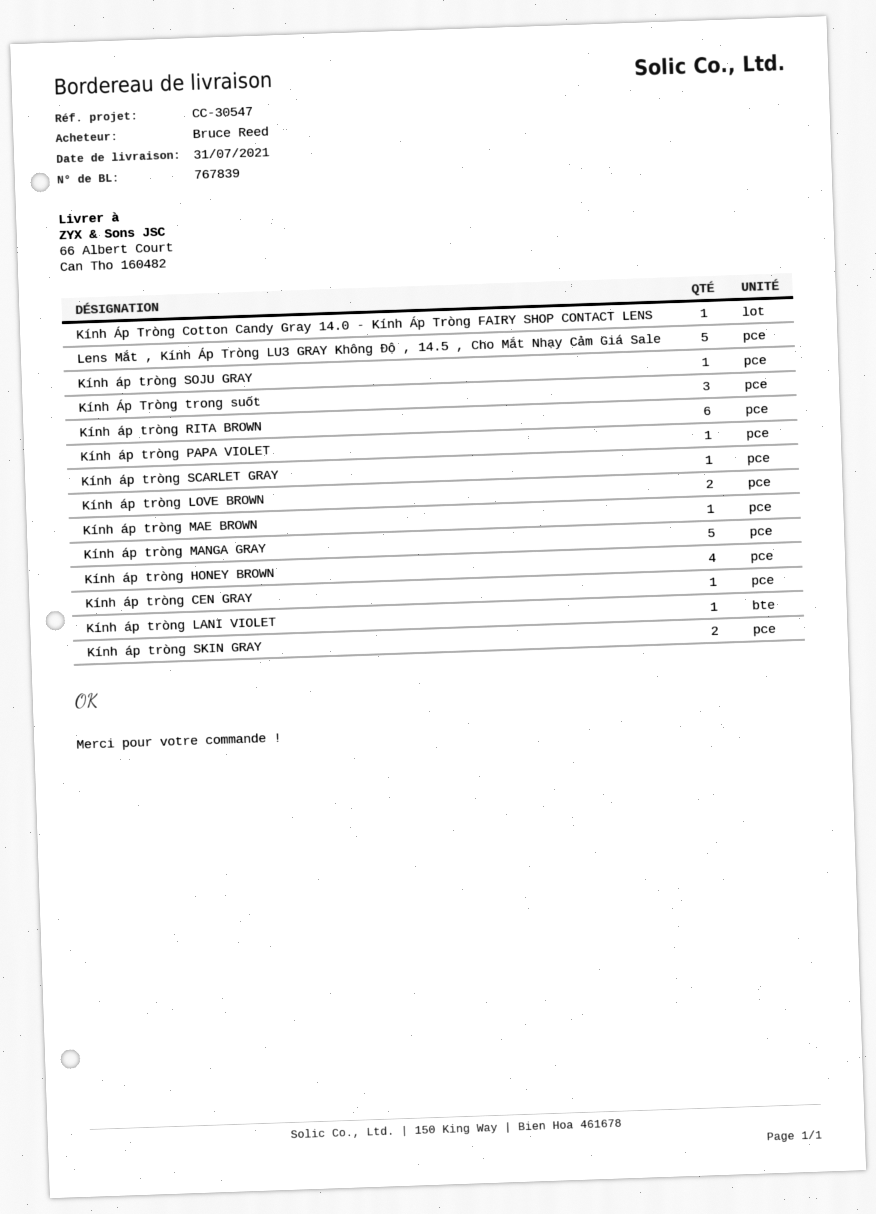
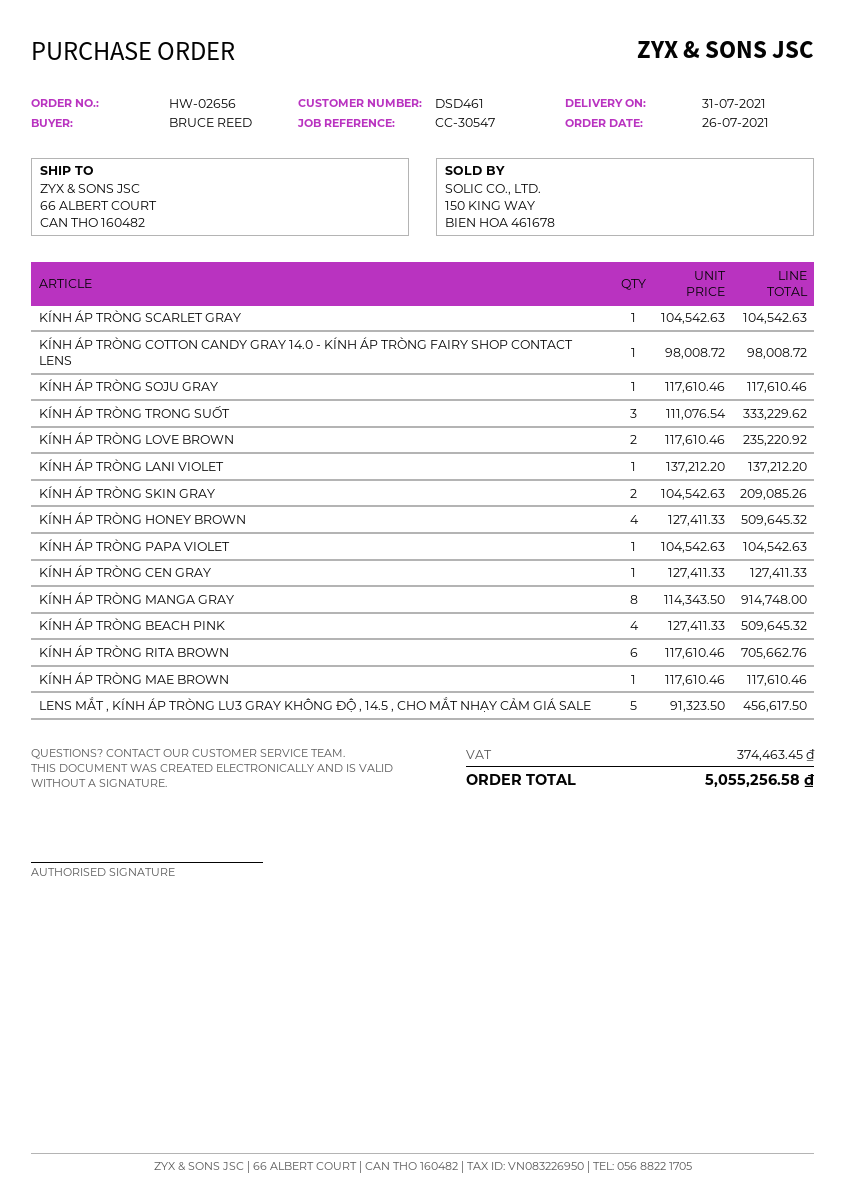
Kính áp tròng MANGA GRAY: 5 -> 8
KÍNH ÁP TRÒNG BEACH PINK: none -> 4

